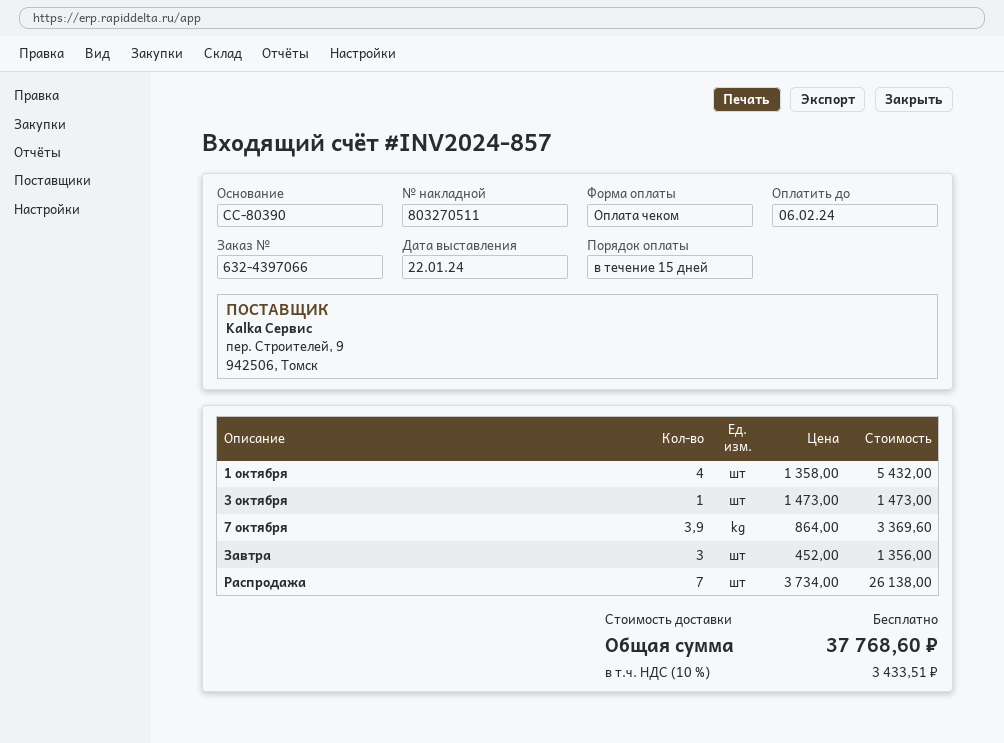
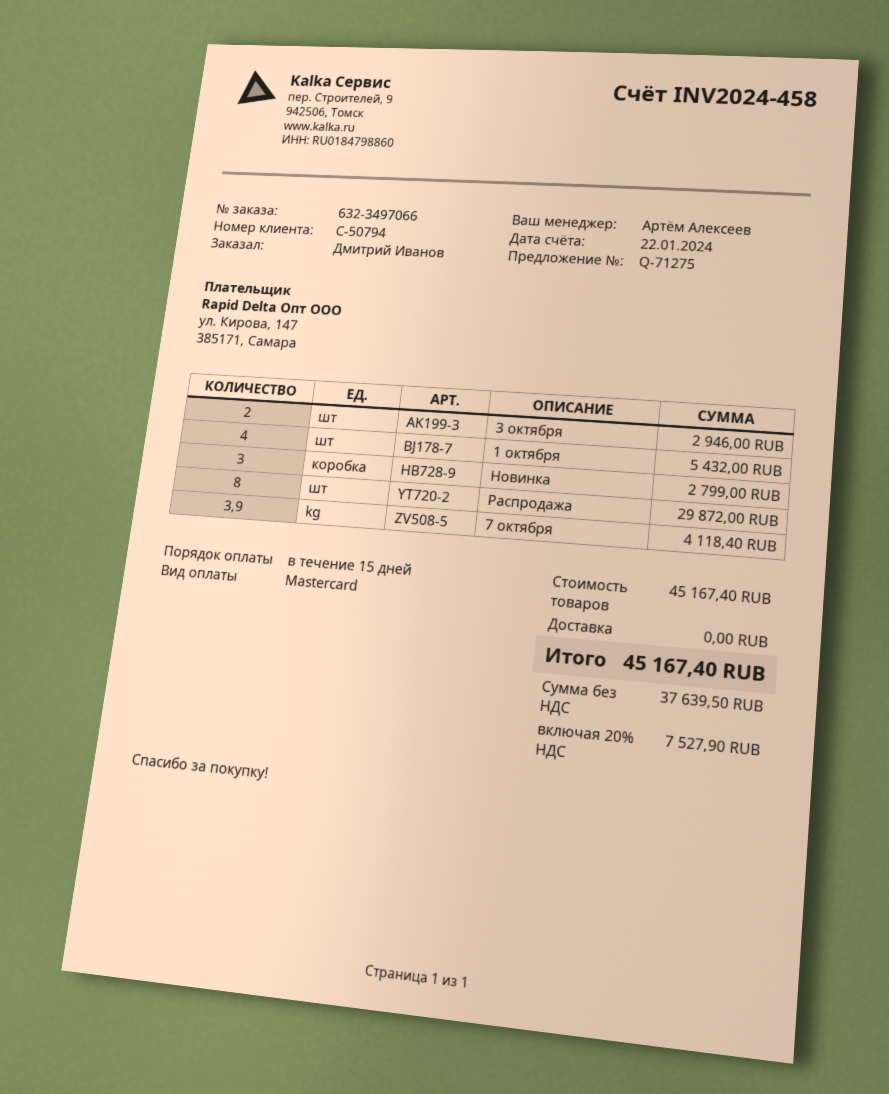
order number: 632-4397066 -> 632-3497066
invoice number: INV2024-857 -> INV2024-458
payment method: cheque -> Mastercard
3 октября: 1 for 1473.00 -> 2 for 2946.00
7 октября: 3.9 for 3369.60 -> 3.9 for 4118.40
Завтра: 3 for 1356.00 -> none
Распродажа: 7 for 26138.00 -> 8 for 29872.00
Новинка: none -> 3 for 2799.00
tax: 10% = 3433.51 -> 20% = 7527.90
total: 37768.60 -> 45167.40

